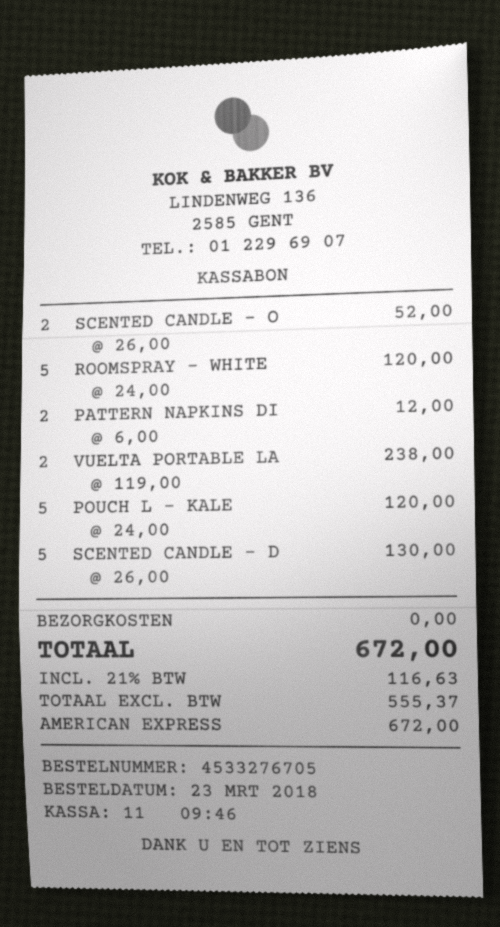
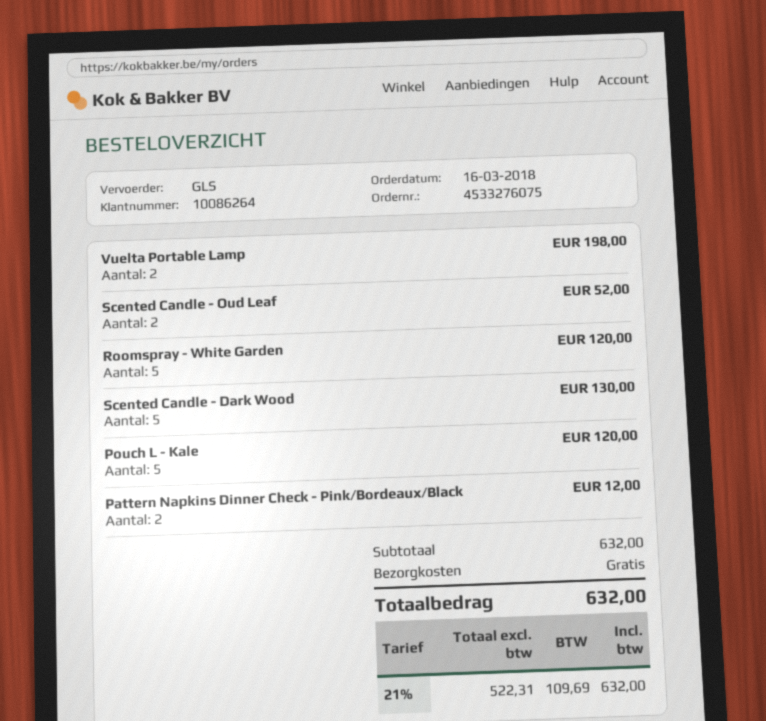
order number: 4533276705 -> 4533276075
order date: 2018-03-23 -> 2018-03-16
VUELTA PORTABLE LA: 2 for 238.00 -> 2 for 198.00
net: 555.37 -> 522.31
tax: 21% = 116.63 -> 21% = 109.69
total: 672.00 -> 632.00

